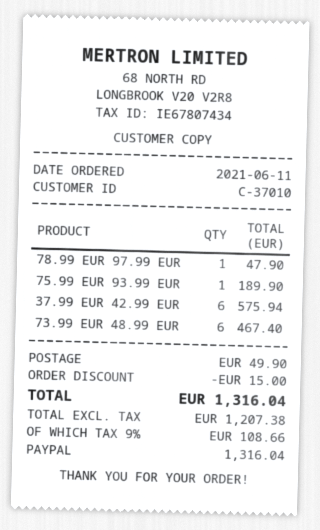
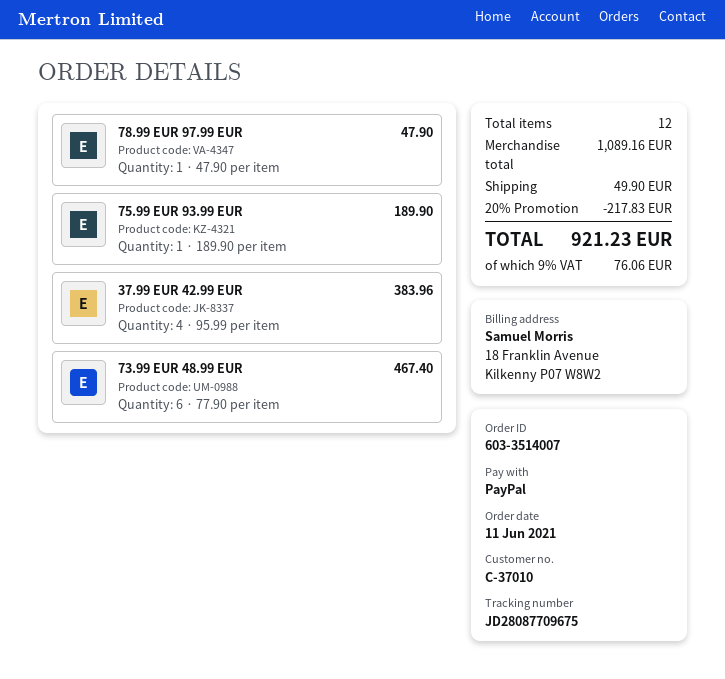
37.99 EUR 42.99 EUR: 6 for 575.94 -> 4 for 383.96
discount: 15.00 -> 217.83
tax: 9% = 108.66 -> 9% = 76.06
total: 1316.04 -> 921.23

